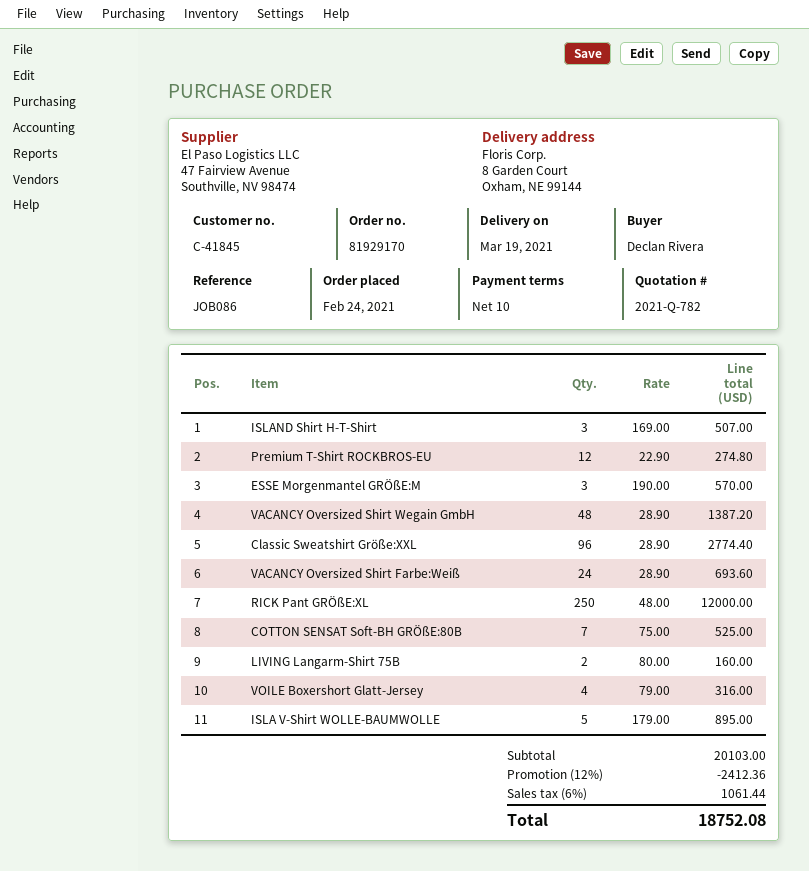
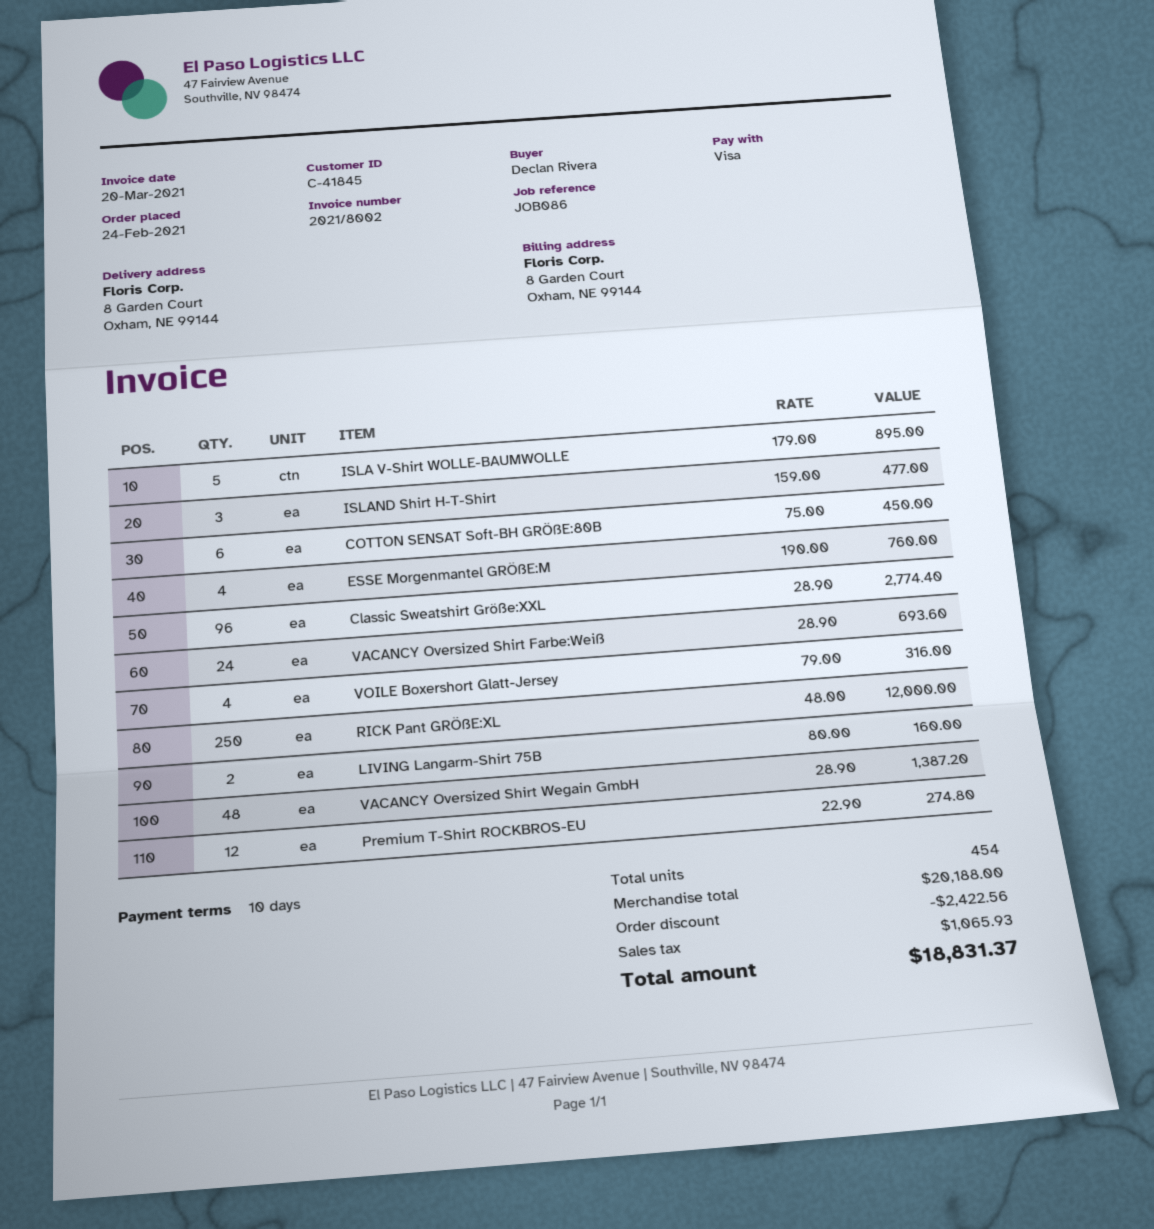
ISLAND Shirt H-T-Shirt: 3 x 169.00 = 507.00 -> 3 x 159.00 = 477.00
ESSE Morgenmantel GRÖßE:M: 3 x 190.00 = 570.00 -> 4 x 190.00 = 760.00
COTTON SENSAT Soft-BH GRÖßE:80B: 7 x 75.00 = 525.00 -> 6 x 75.00 = 450.00
subtotal: 20103.00 -> 20188.00
discount: 2412.36 -> 2422.56
tax: 1061.44 -> 1065.93
total: 18752.08 -> 18831.37

